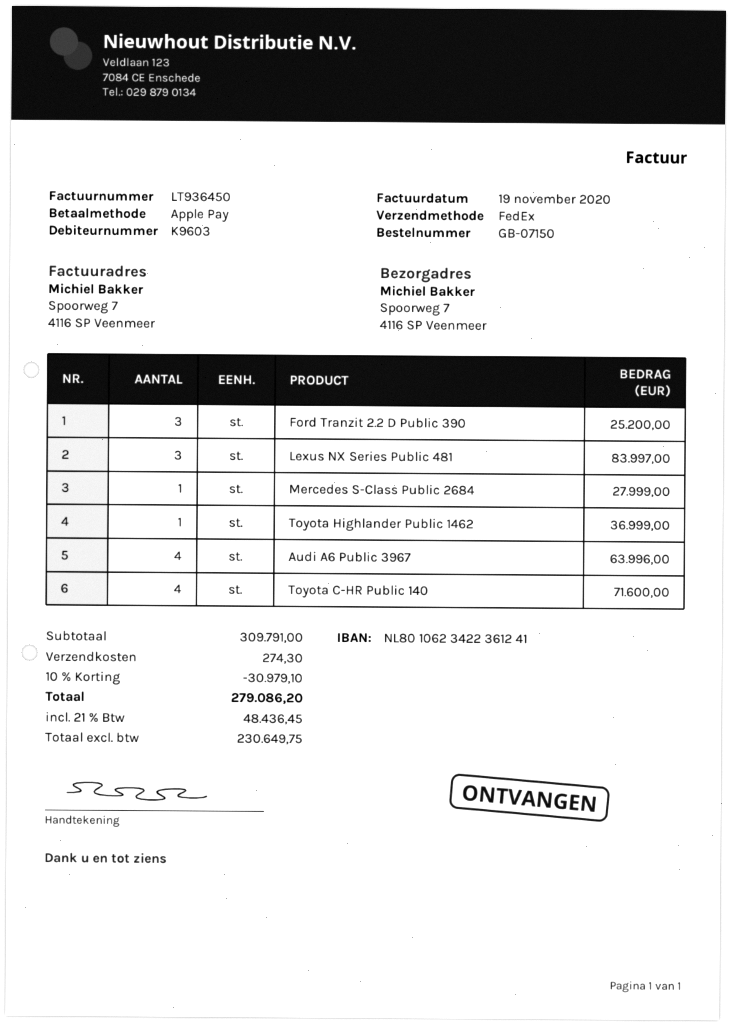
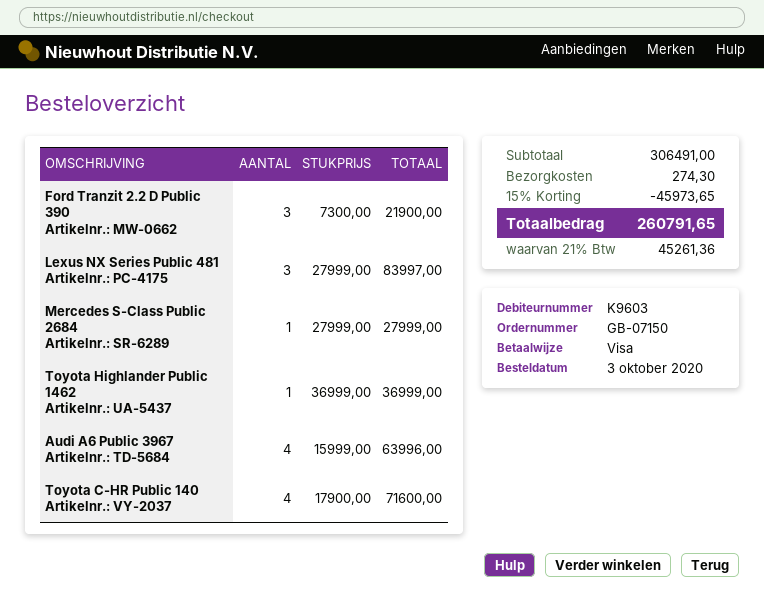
payment method: Apple Pay -> Visa
Ford Tranzit 2.2 D Public 390: 3 for 25200.00 -> 3 for 21900.00
subtotal: 309791.00 -> 306491.00
discount: 10% = 30979.10 -> 15% = 45973.65
tax: 21% = 48436.45 -> 21% = 45261.36
total: 279086.20 -> 260791.65

